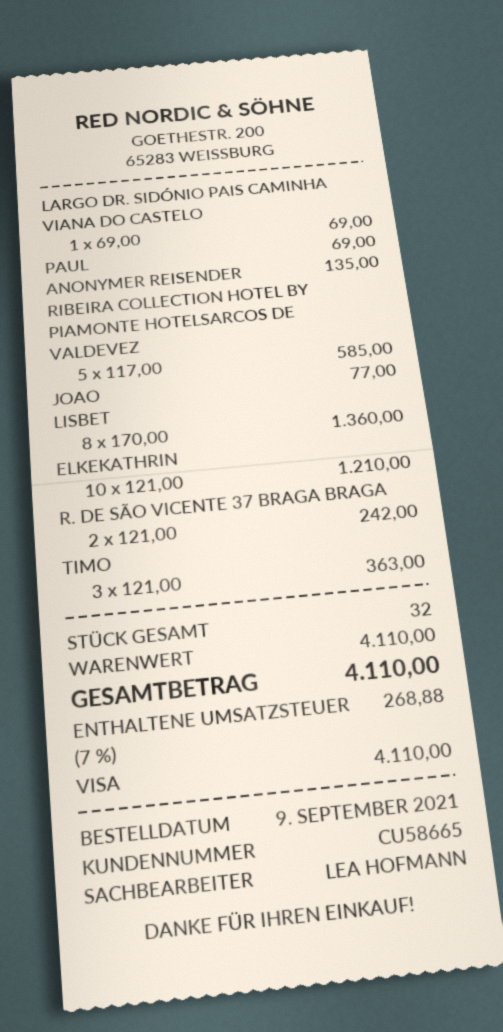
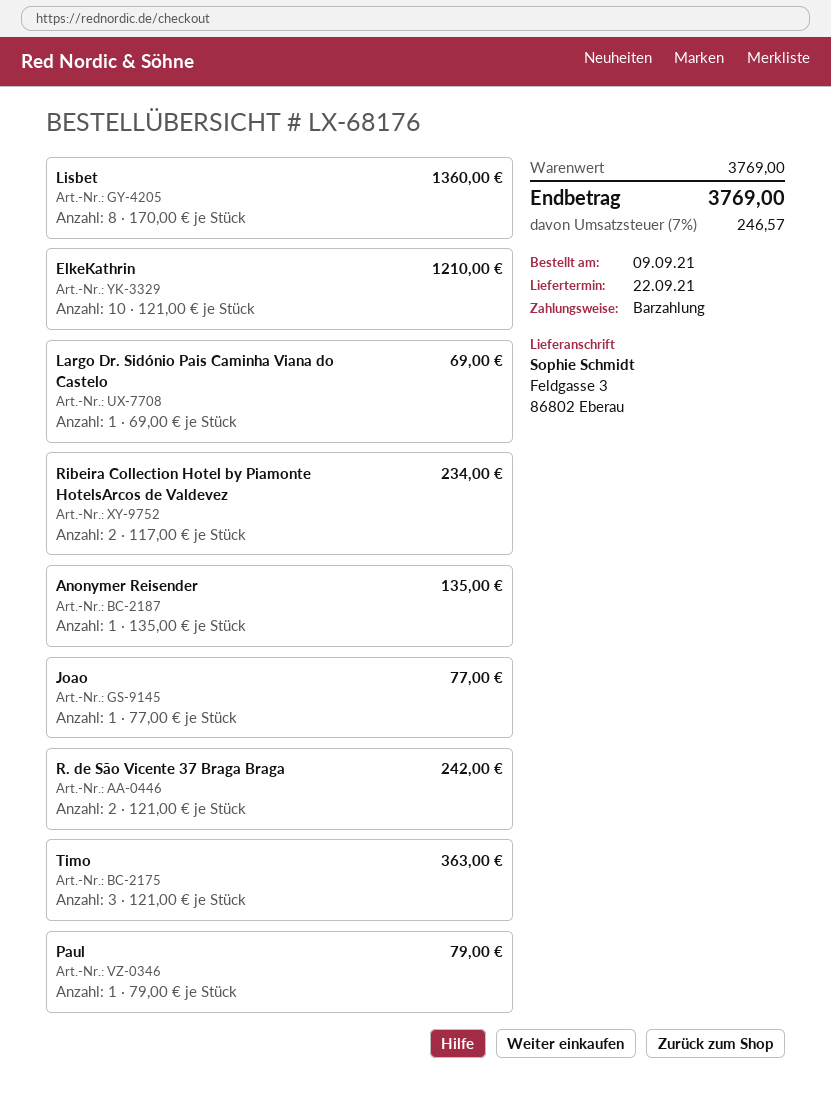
payment method: Visa -> cash
PAUL: 1 x 69.00 = 69.00 -> 1 x 79.00 = 79.00
RIBEIRA COLLECTION HOTEL BY PIAMONTE HOTELSARCOS DE VALDEVEZ: 5 x 117.00 = 585.00 -> 2 x 117.00 = 234.00
subtotal: 4110.00 -> 3769.00
tax: 7% = 268.88 -> 7% = 246.57
total: 4110.00 -> 3769.00

